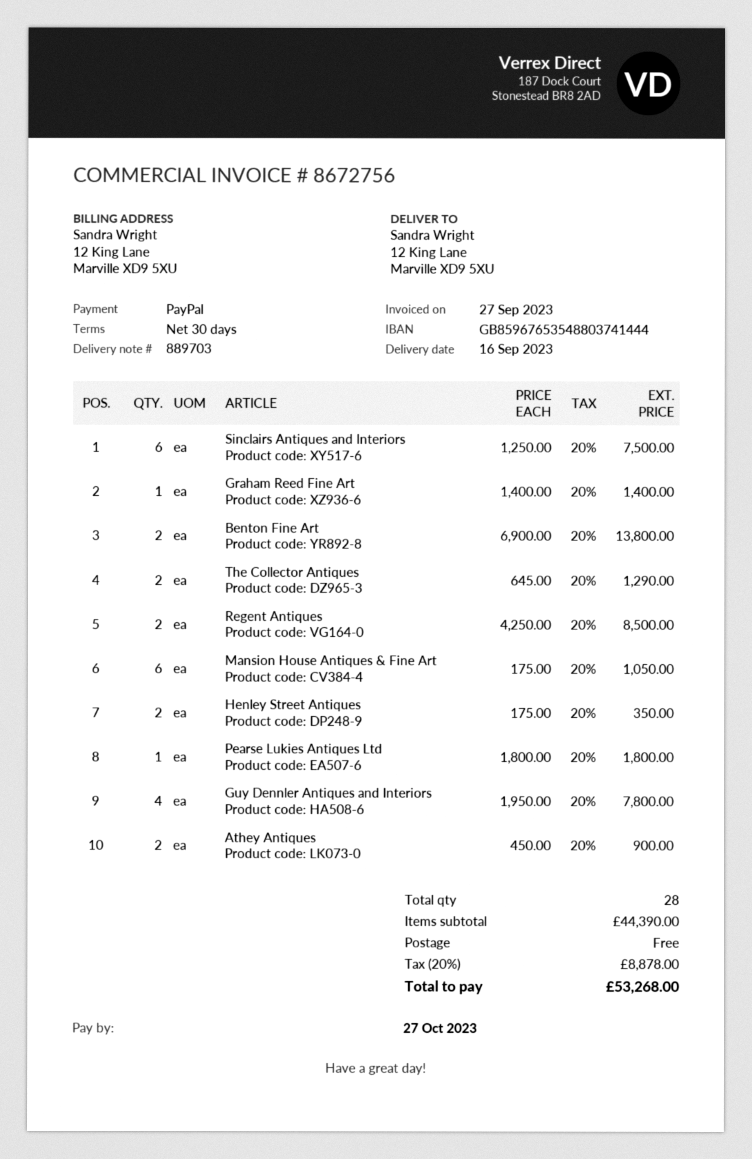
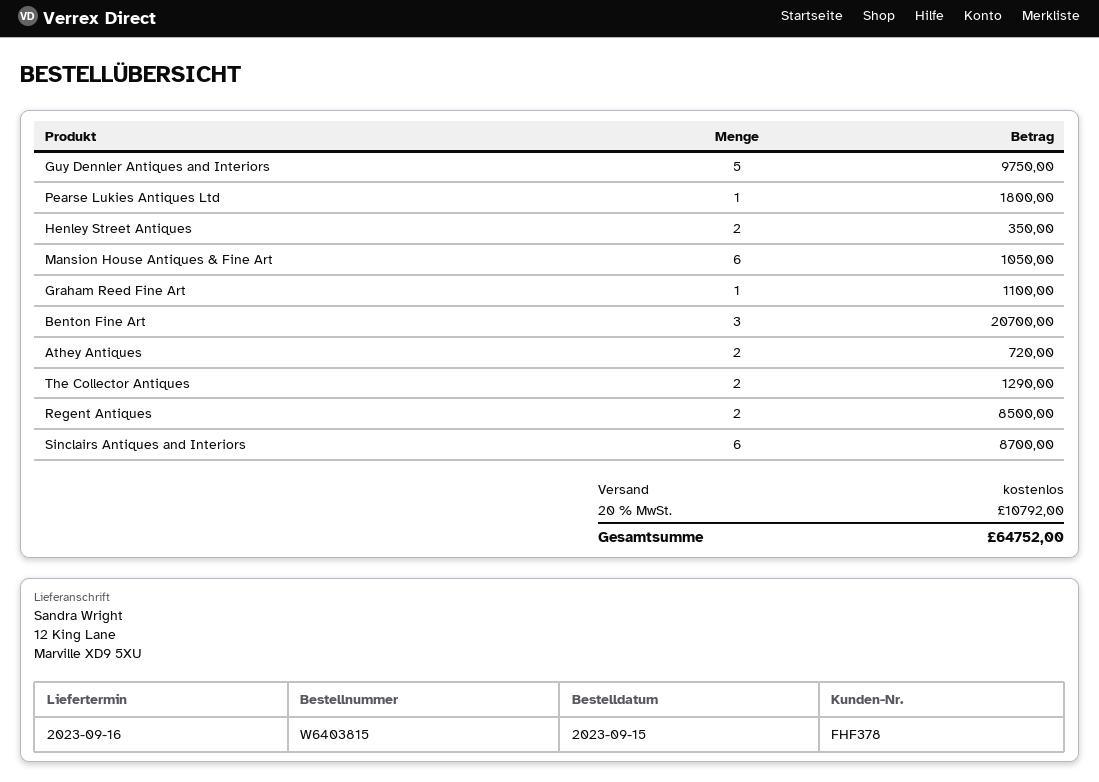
Sinclairs Antiques and Interiors: 6 for 7500.00 -> 6 for 8700.00
Graham Reed Fine Art: 1 for 1400.00 -> 1 for 1100.00
Benton Fine Art: 2 for 13800.00 -> 3 for 20700.00
Guy Dennler Antiques and Interiors: 4 for 7800.00 -> 5 for 9750.00
Athey Antiques: 2 for 900.00 -> 2 for 720.00
tax: 20% = 8878.00 -> 20% = 10792.00
total: 53268.00 -> 64752.00

